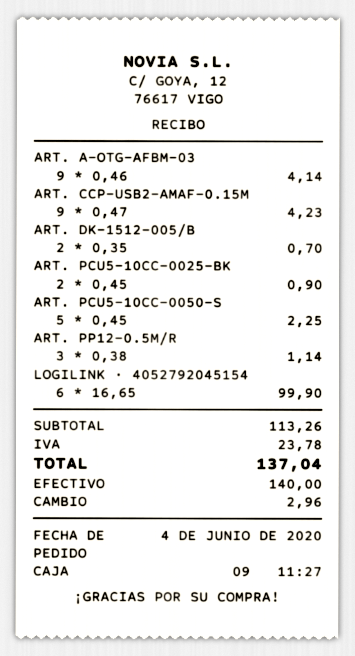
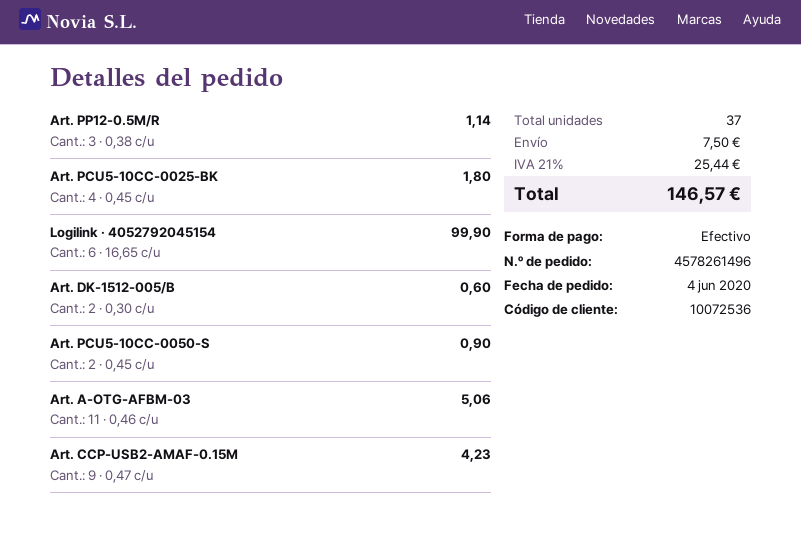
ART. A-OTG-AFBM-03: 9 x 0.46 = 4.14 -> 11 x 0.46 = 5.06
ART. DK-1512-005/B: 2 x 0.35 = 0.70 -> 2 x 0.30 = 0.60
ART. PCU5-10CC-0025-BK: 2 x 0.45 = 0.90 -> 4 x 0.45 = 1.80
ART. PCU5-10CC-0050-S: 5 x 0.45 = 2.25 -> 2 x 0.45 = 0.90
shipping: none -> 7.50
tax: 23.78 -> 25.44
total: 137.04 -> 146.57

